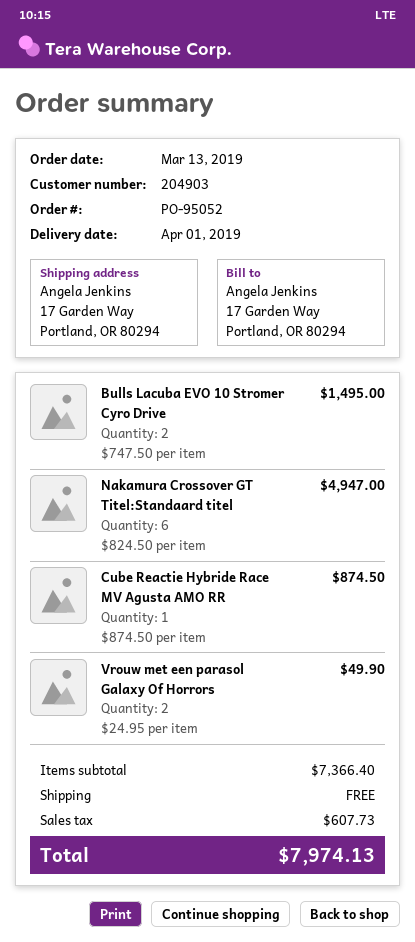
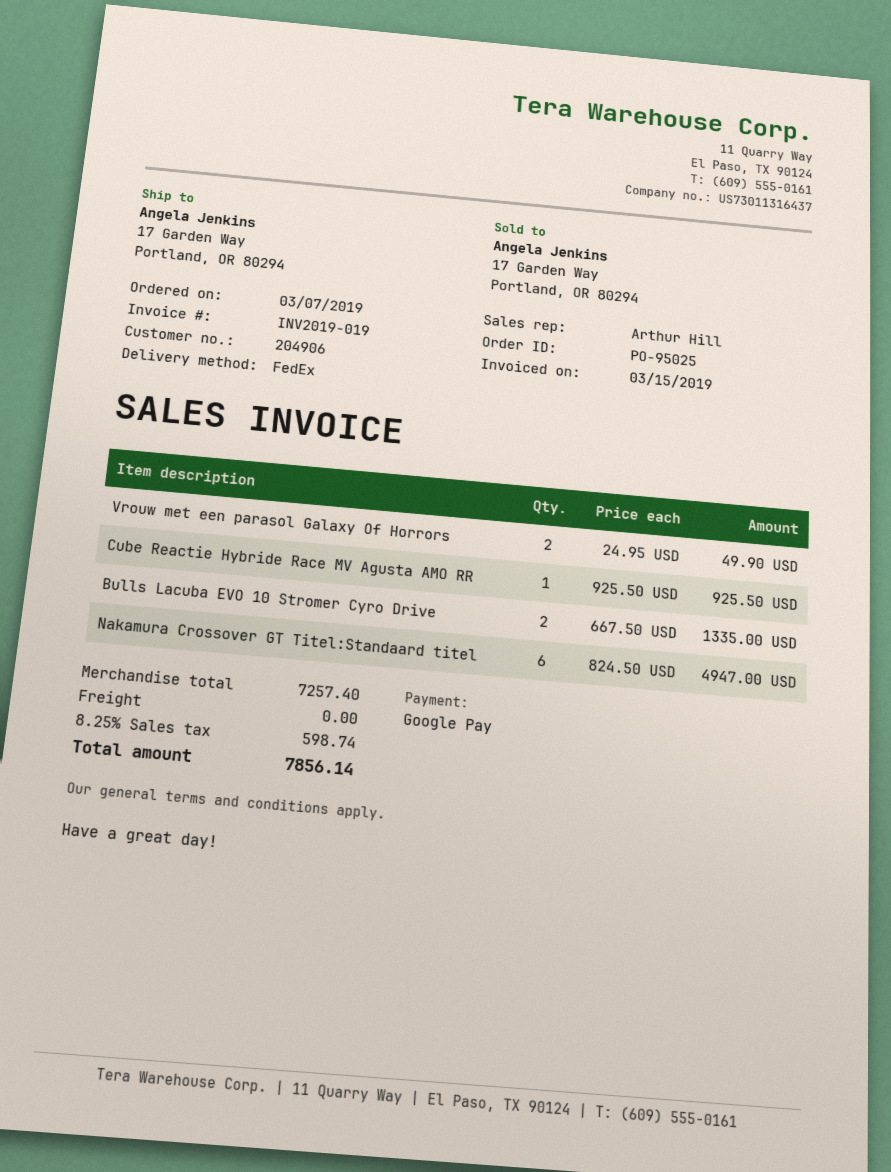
order number: PO-95052 -> PO-95025
order date: 2019-03-13 -> 2019-03-07
customer number: 204903 -> 204906
Bulls Lacuba EVO 10 Stromer Cyro Drive: 2 x 747.50 = 1495.00 -> 2 x 667.50 = 1335.00
Cube Reactie Hybride Race MV Agusta AMO RR: 1 x 874.50 = 874.50 -> 1 x 925.50 = 925.50
subtotal: 7366.40 -> 7257.40
tax: 607.73 -> 598.74
total: 7974.13 -> 7856.14

